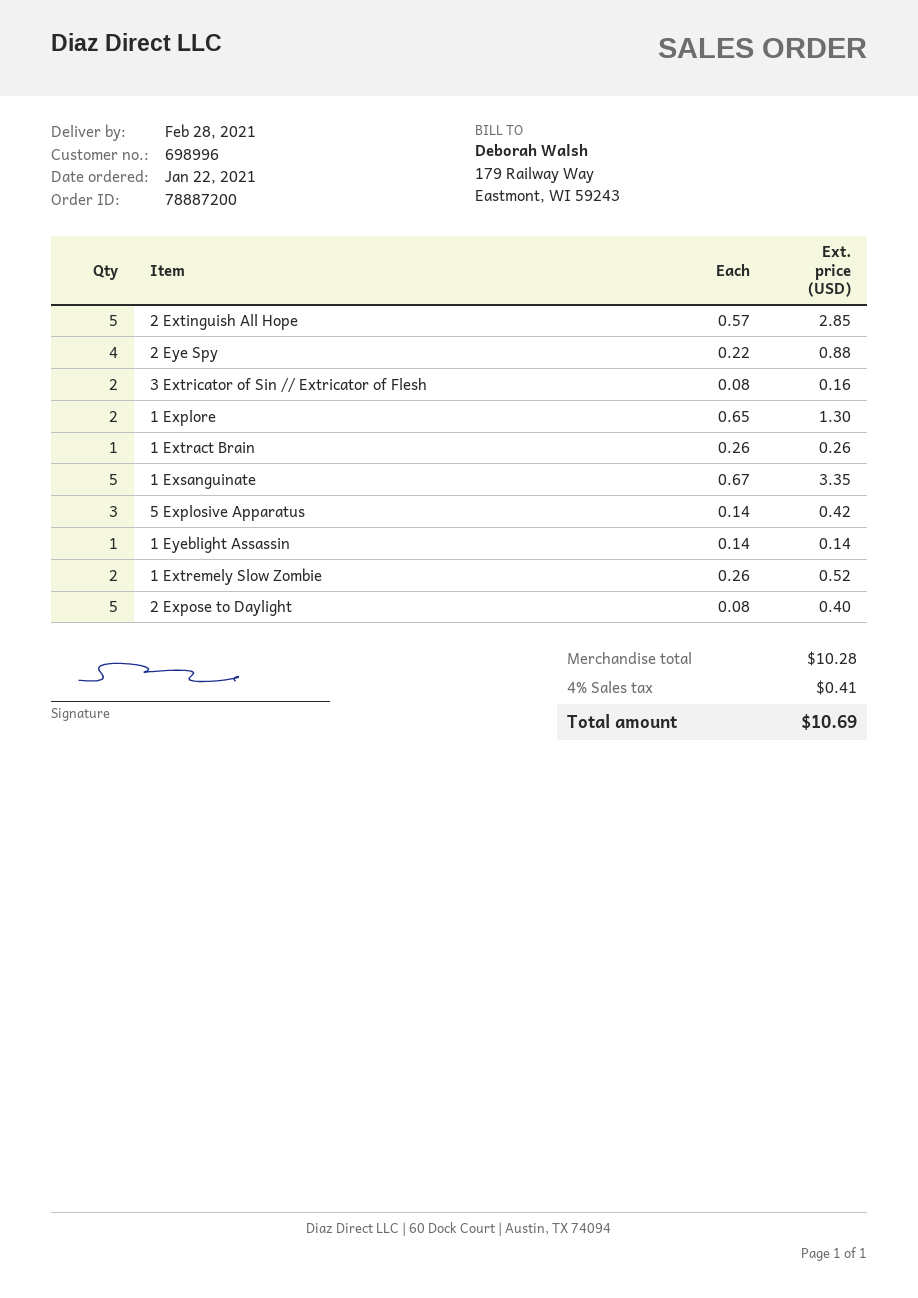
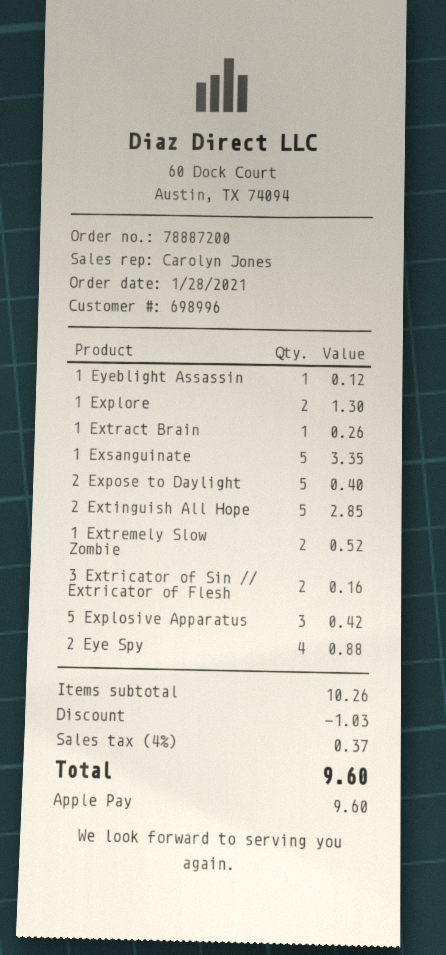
order date: 2021-01-22 -> 2021-01-28
1 Eyeblight Assassin: 1 for 0.14 -> 1 for 0.12
subtotal: 10.28 -> 10.26
discount: none -> 1.03
tax: 4% = 0.41 -> 4% = 0.37
total: 10.69 -> 9.60

